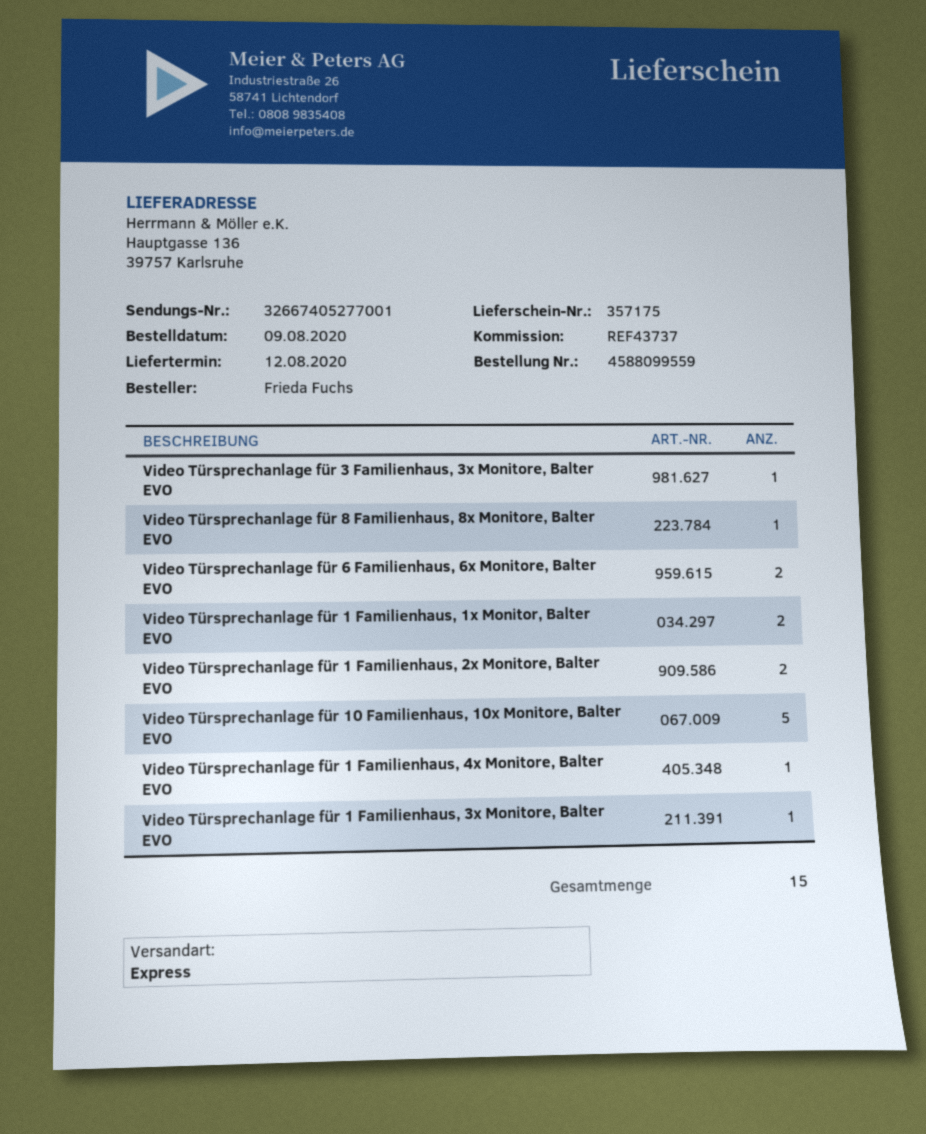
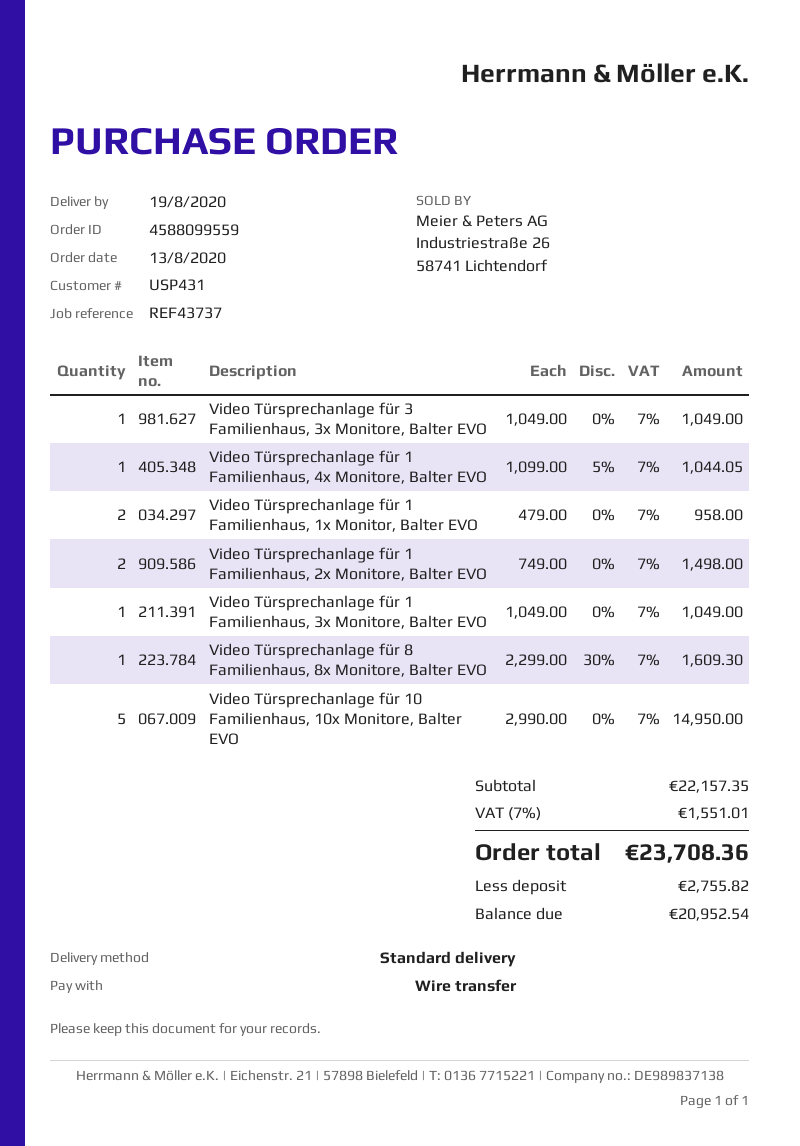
order date: 2020-08-09 -> 2020-08-13
delivery date: 2020-08-12 -> 2020-08-19
shipping method: express -> standard
Video Türsprechanlage für 6 Familienhaus, 6x Monitore, Balter EVO: 2 -> none

